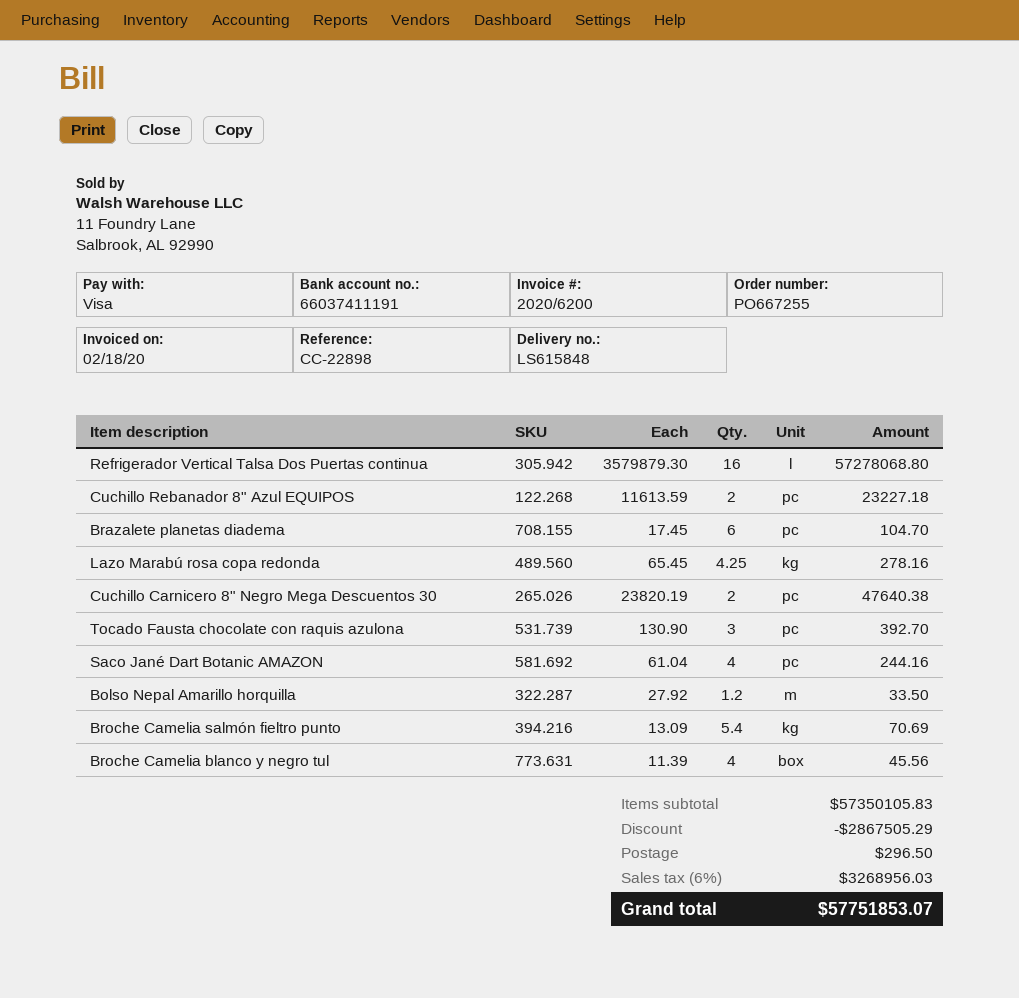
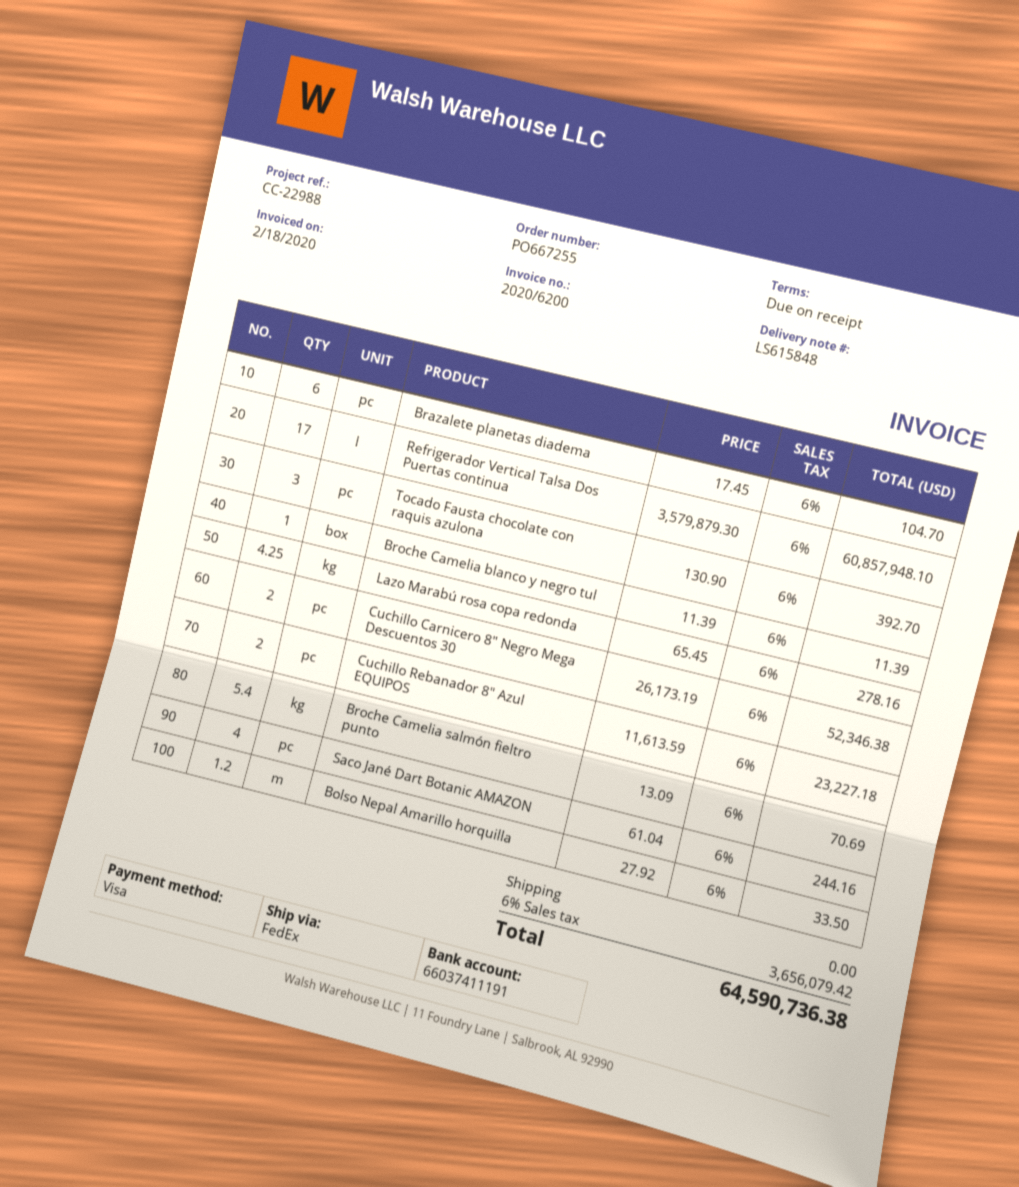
reference: CC-22898 -> CC-22988
Refrigerador Vertical Talsa Dos Puertas continua: 16 x 3579879.30 = 57278068.80 -> 17 x 3579879.30 = 60857948.10
Cuchillo Carnicero 8" Negro Mega Descuentos 30: 2 x 23820.19 = 47640.38 -> 2 x 26173.19 = 52346.38
Broche Camelia blanco y negro tul: 4 x 11.39 = 45.56 -> 1 x 11.39 = 11.39
discount: 2867505.29 -> none
shipping: 296.50 -> 0.00
tax: 6% = 3268956.03 -> 6% = 3656079.42
total: 57751853.07 -> 64590736.38

